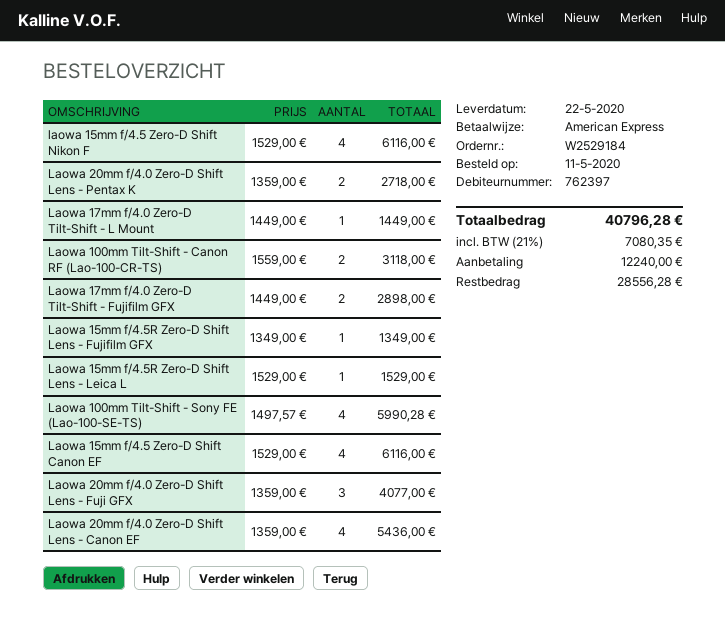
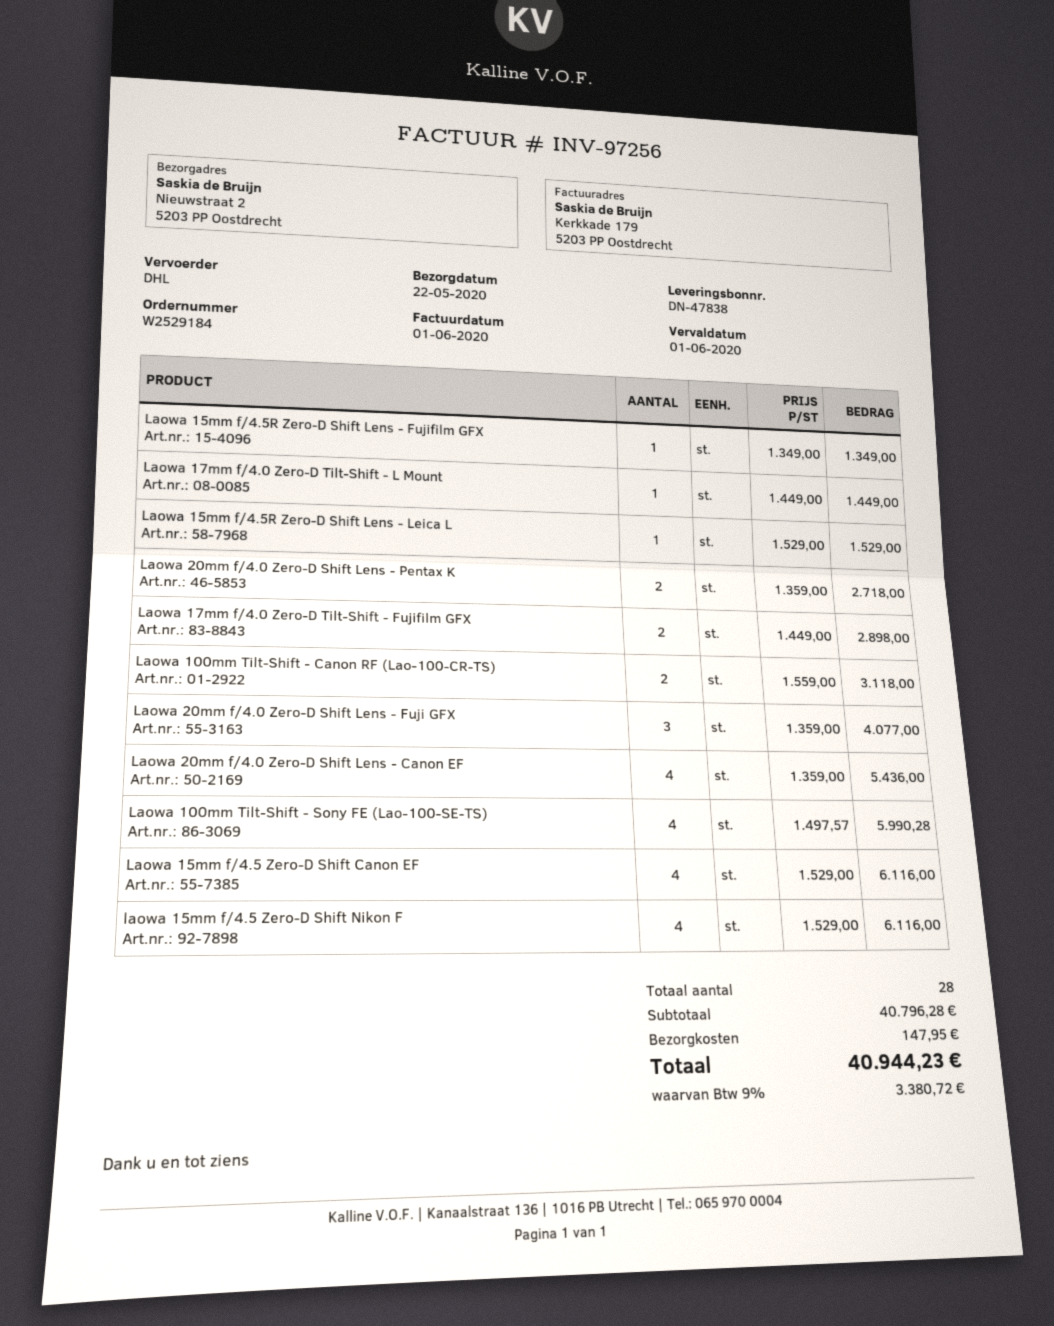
shipping: none -> 147.95
tax: 21% = 7080.35 -> 9% = 3380.72
total: 40796.28 -> 40944.23

